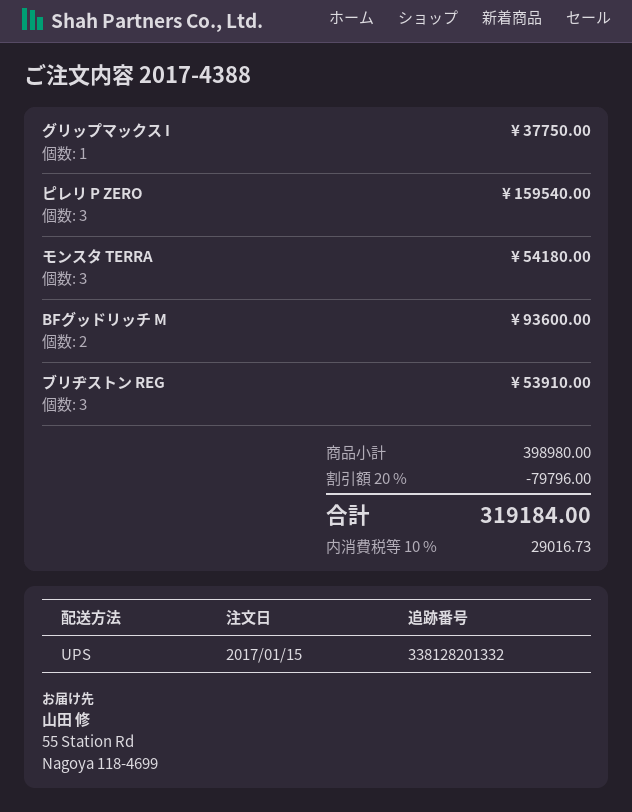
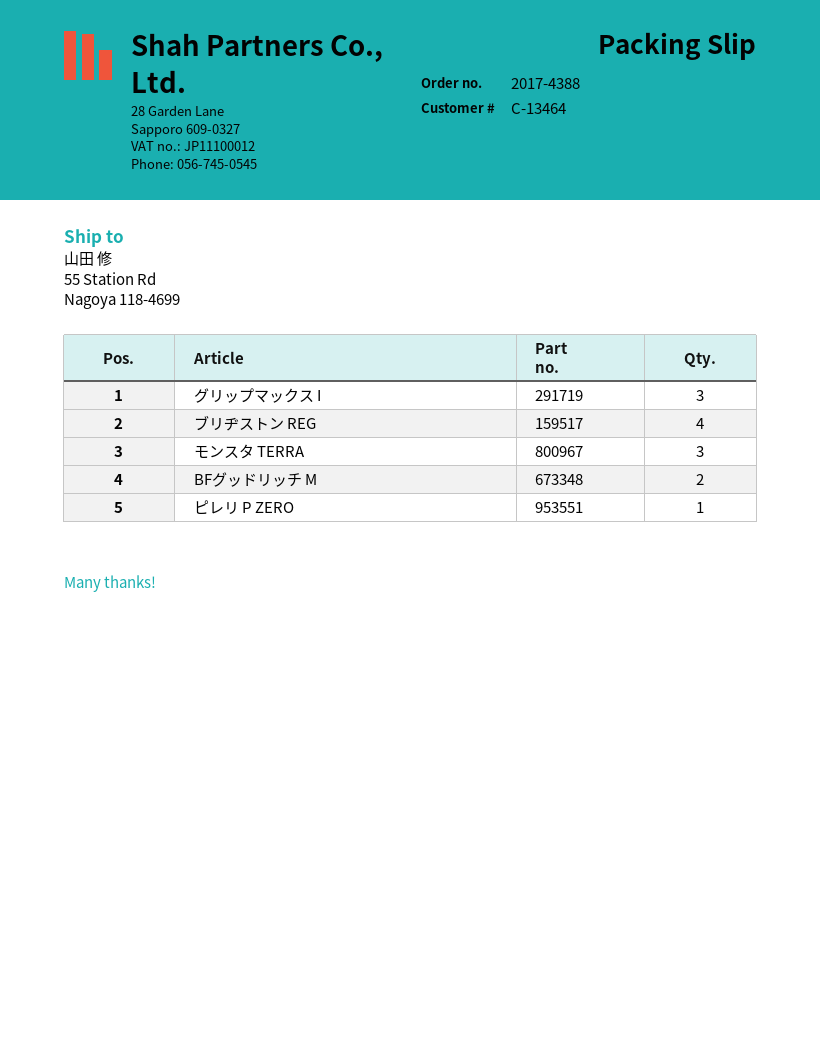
グリップマックス I: 1 -> 3
ピレリ P ZERO: 3 -> 1
ブリヂストン REG: 3 -> 4

